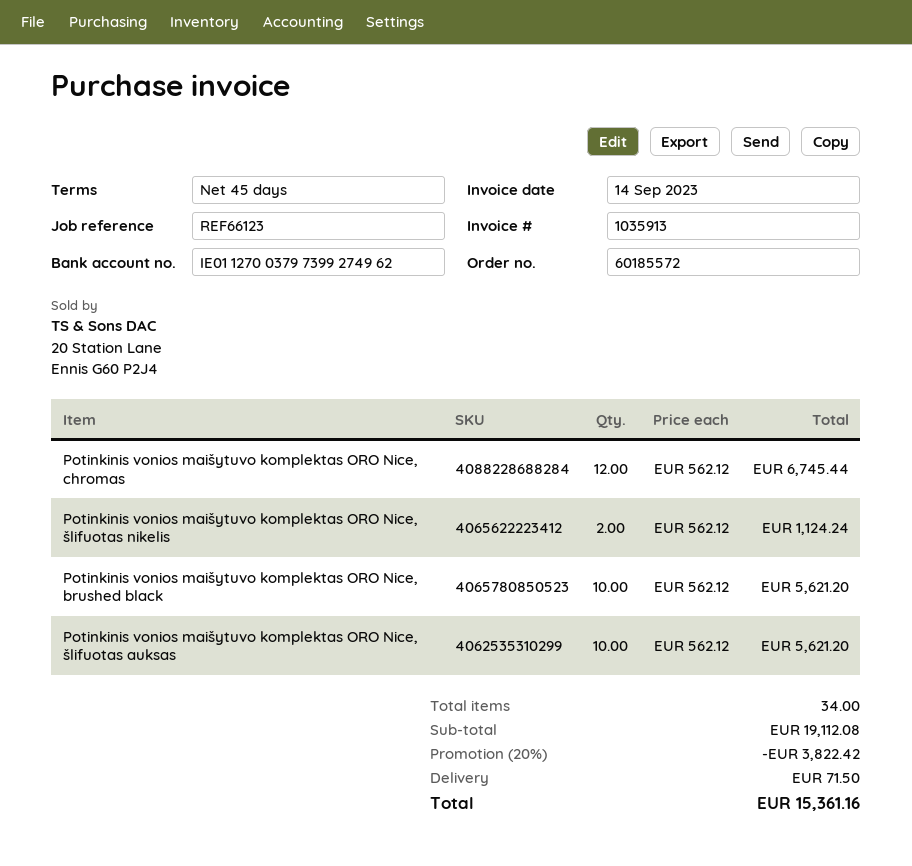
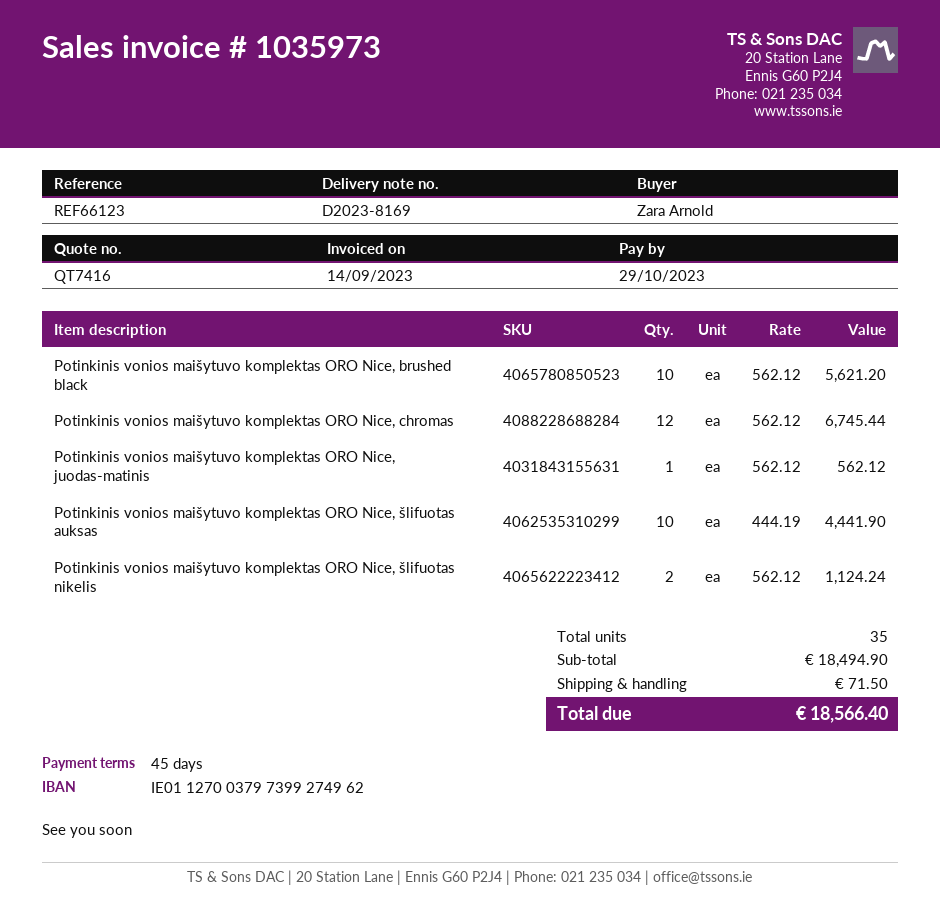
invoice number: 1035913 -> 1035973
Potinkinis vonios maišytuvo komplektas ORO Nice, šlifuotas auksas: 10 x 562.12 = 5621.20 -> 10 x 444.19 = 4441.90
Potinkinis vonios maišytuvo komplektas ORO Nice, juodas-matinis: none -> 1 x 562.12 = 562.12
total quantity: 34 -> 35
subtotal: 19112.08 -> 18494.90
discount: 20% = 3822.42 -> none
total: 15361.16 -> 18566.40

